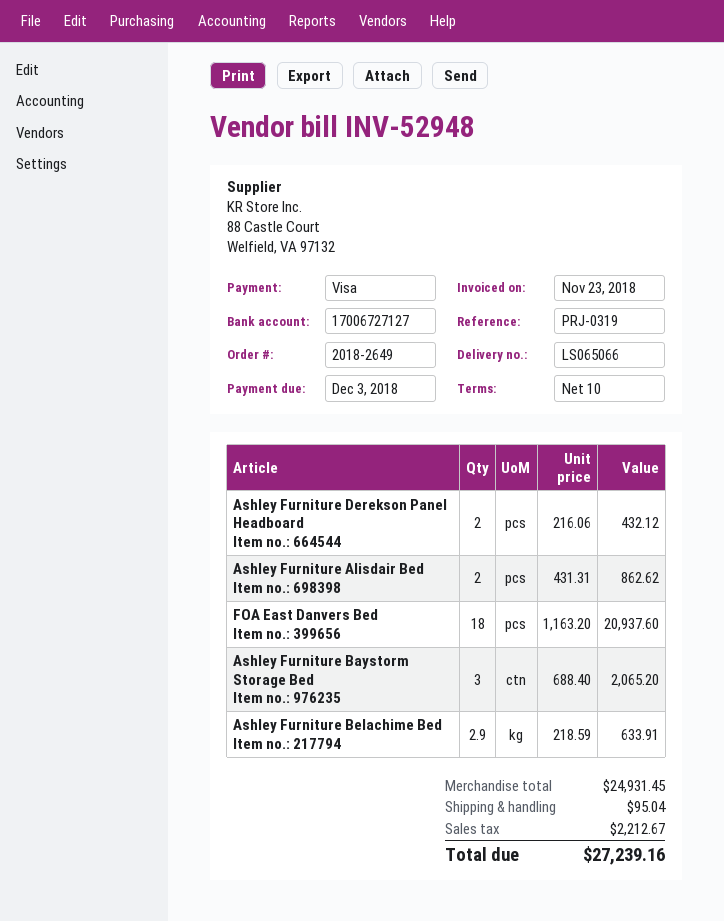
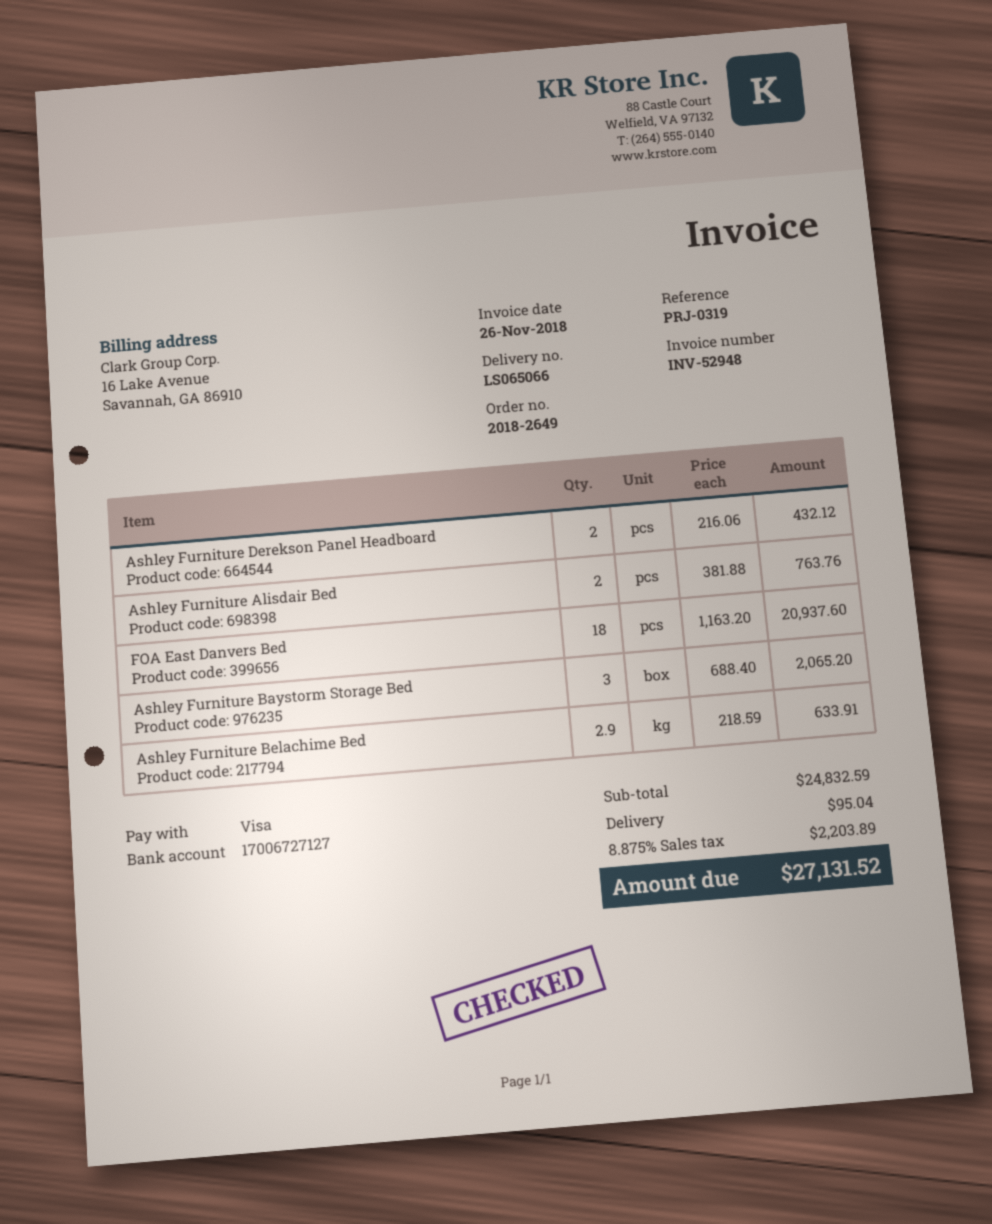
invoice date: 2018-11-23 -> 2018-11-26
Ashley Furniture Alisdair Bed: 2 x 431.31 = 862.62 -> 2 x 381.88 = 763.76
subtotal: 24931.45 -> 24832.59
tax: 2212.67 -> 2203.89
total: 27239.16 -> 27131.52

